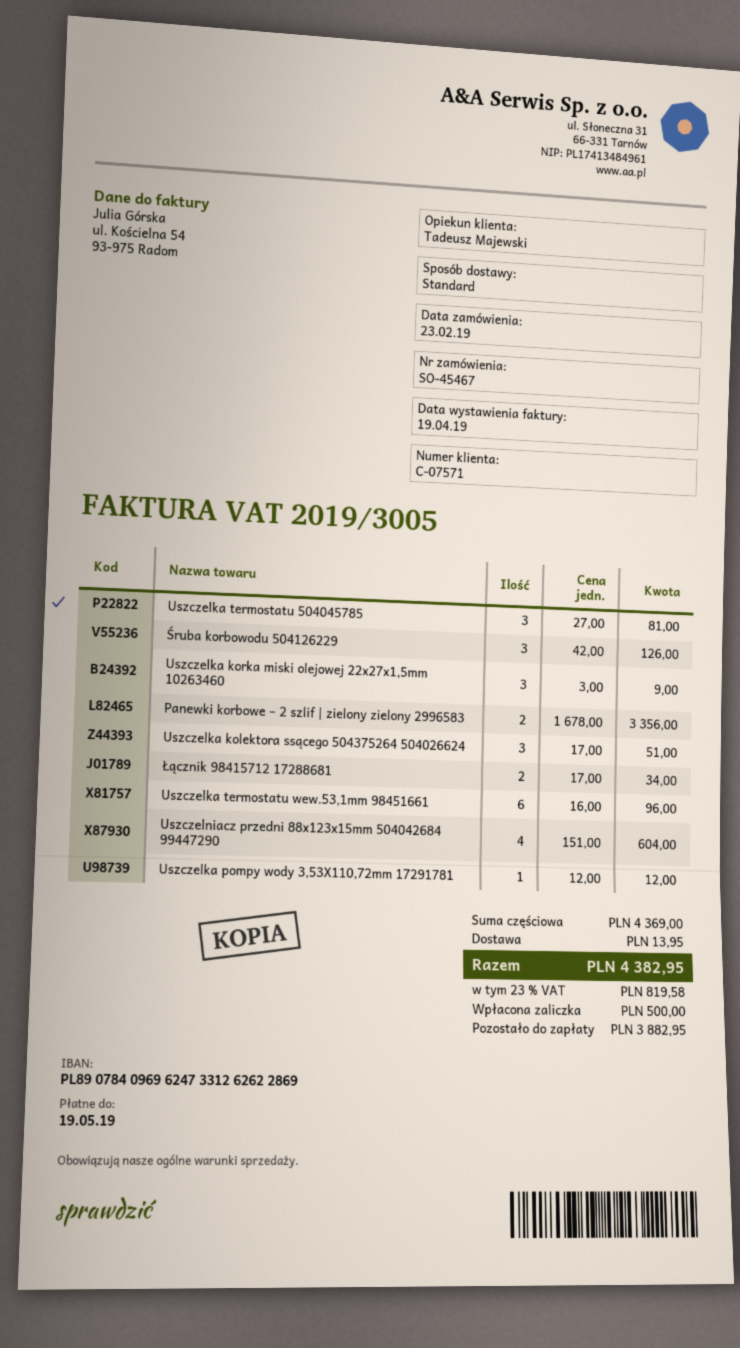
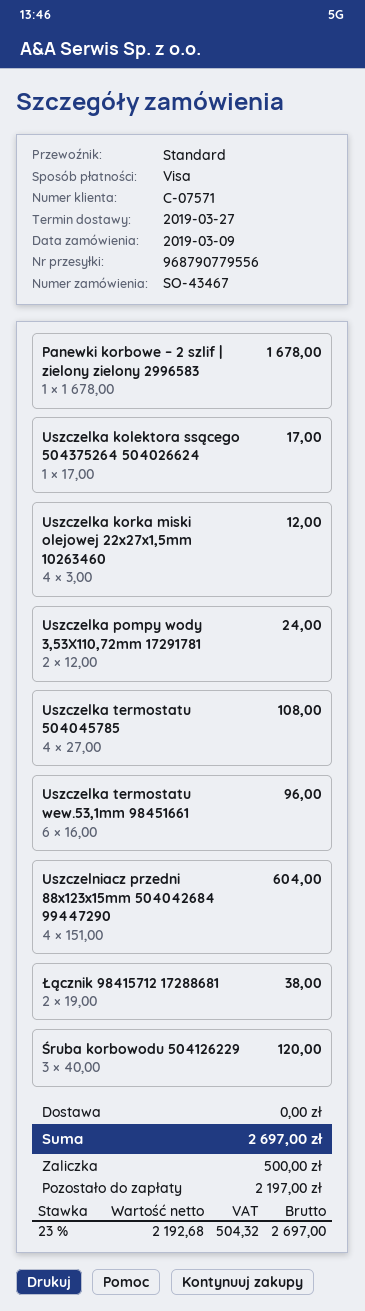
order number: SO-45467 -> SO-43467
order date: 2019-02-23 -> 2019-03-09
Uszczelka termostatu 504045785: 3 x 27.00 = 81.00 -> 4 x 27.00 = 108.00
Śruba korbowodu 504126229: 3 x 42.00 = 126.00 -> 3 x 40.00 = 120.00
Uszczelka korka miski olejowej 22x27x1,5mm 10263460: 3 x 3.00 = 9.00 -> 4 x 3.00 = 12.00
Panewki korbowe – 2 szlif | zielony zielony 2996583: 2 x 1678.00 = 3356.00 -> 1 x 1678.00 = 1678.00
Uszczelka kolektora ssącego 504375264 504026624: 3 x 17.00 = 51.00 -> 1 x 17.00 = 17.00
Łącznik 98415712 17288681: 2 x 17.00 = 34.00 -> 2 x 19.00 = 38.00
Uszczelka pompy wody 3,53X110,72mm 17291781: 1 x 12.00 = 12.00 -> 2 x 12.00 = 24.00
shipping: 13.95 -> 0.00
tax: 23% = 819.58 -> 23% = 504.32
total: 4382.95 -> 2697.00
balance: 3882.95 -> 2197.00

